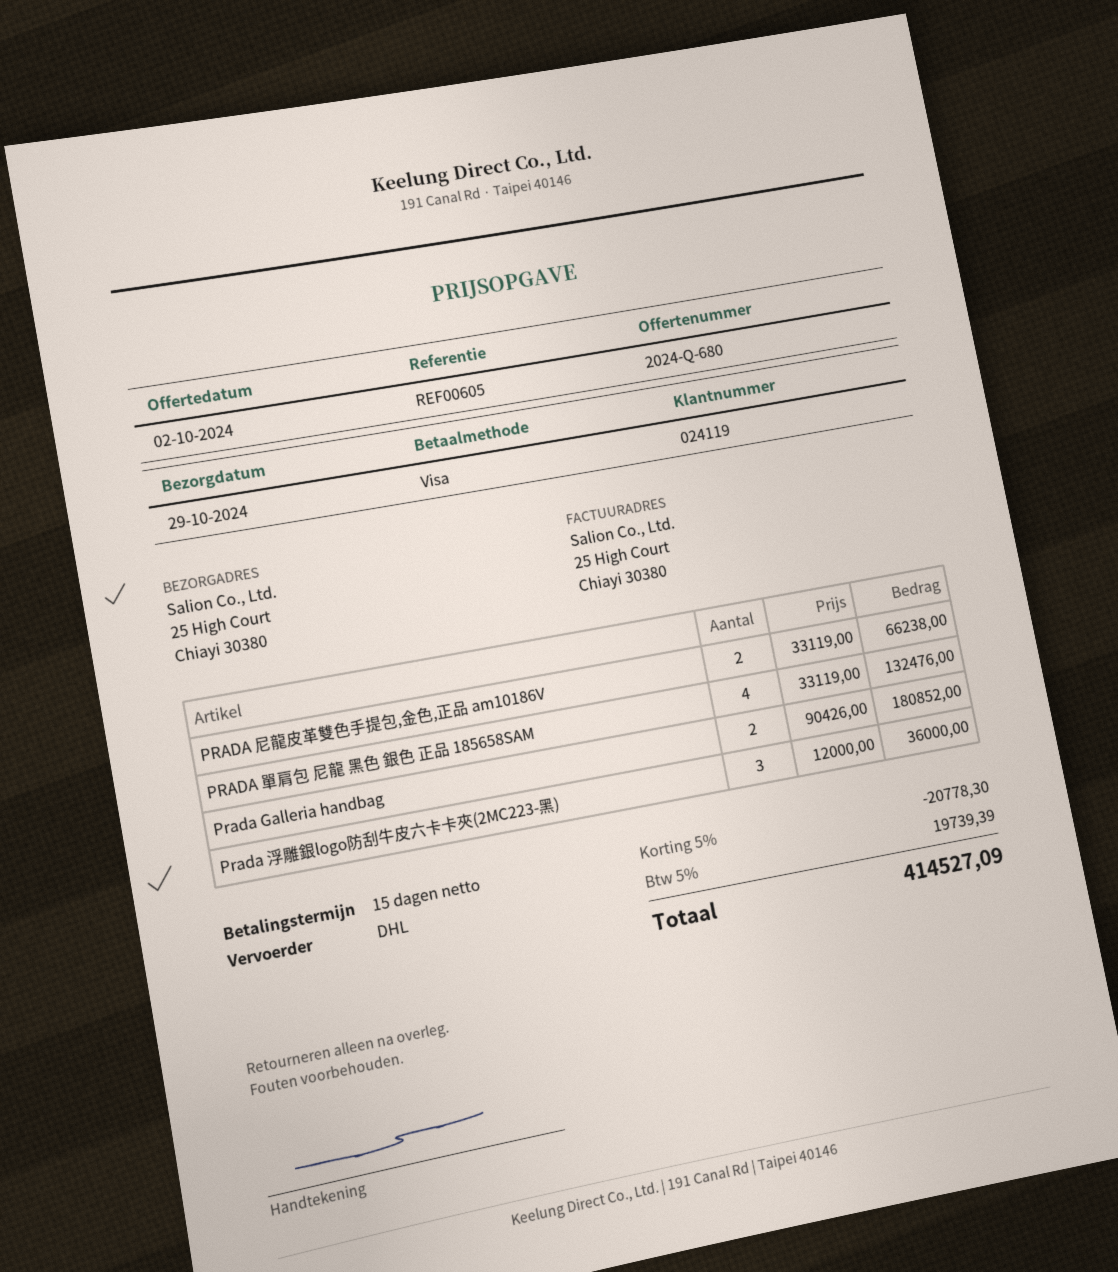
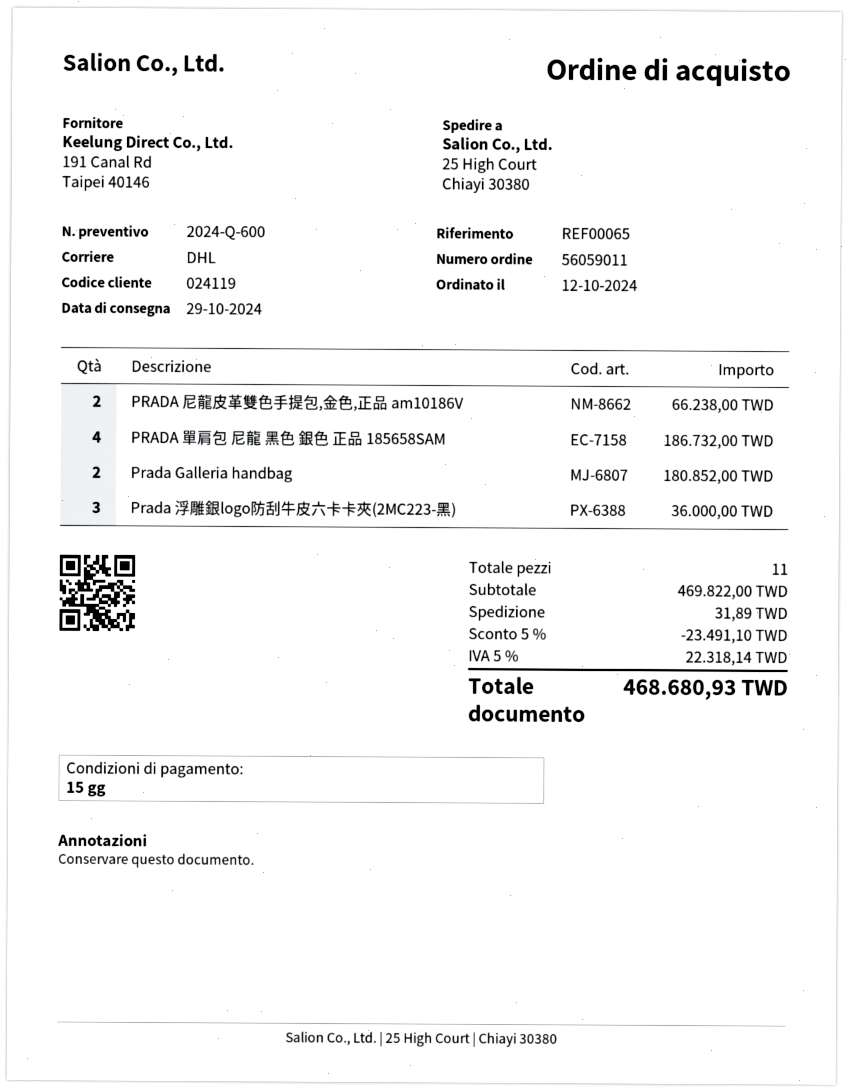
quote number: 2024-Q-680 -> 2024-Q-600
reference: REF00605 -> REF00065
PRADA 單肩包 尼龍 黑色 銀色 正品 185658SAM: 4 for 132476.00 -> 4 for 186732.00
discount: 5% = 20778.30 -> 5% = 23491.10
shipping: none -> 31.89
tax: 5% = 19739.39 -> 5% = 22318.14
total: 414527.09 -> 468680.93

